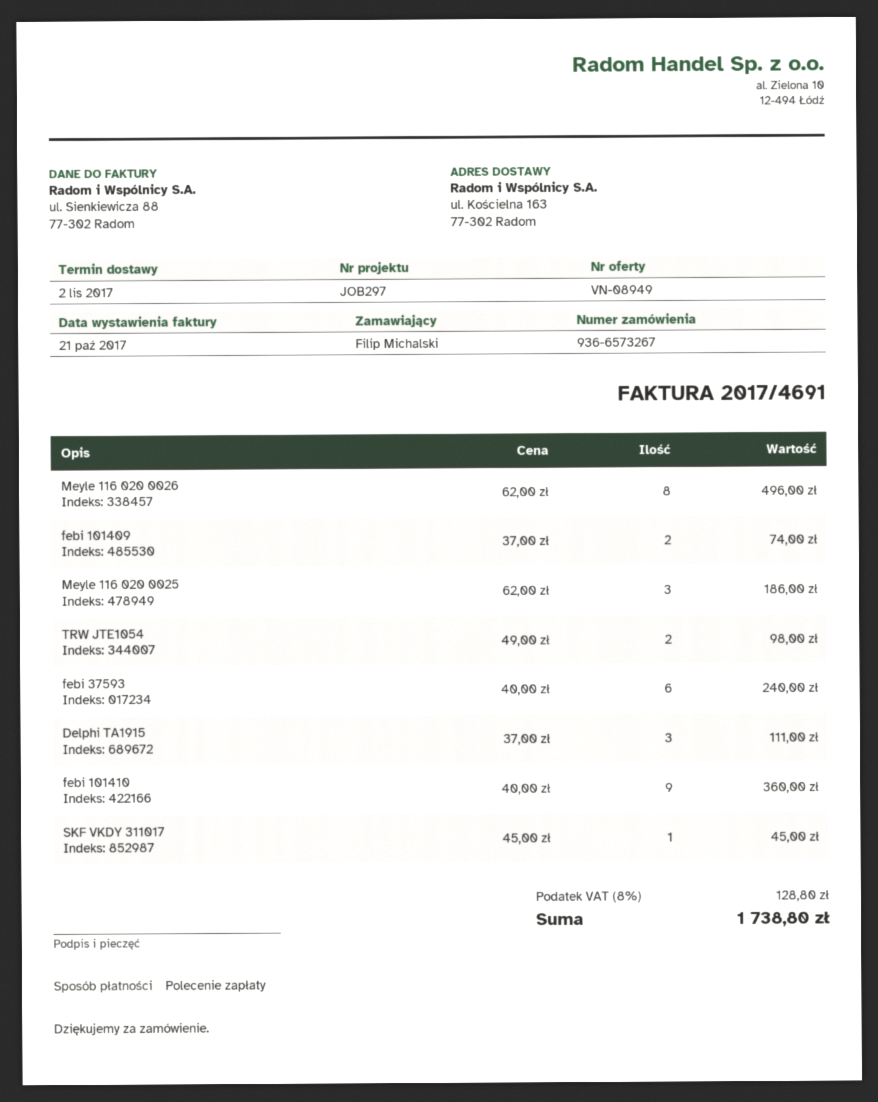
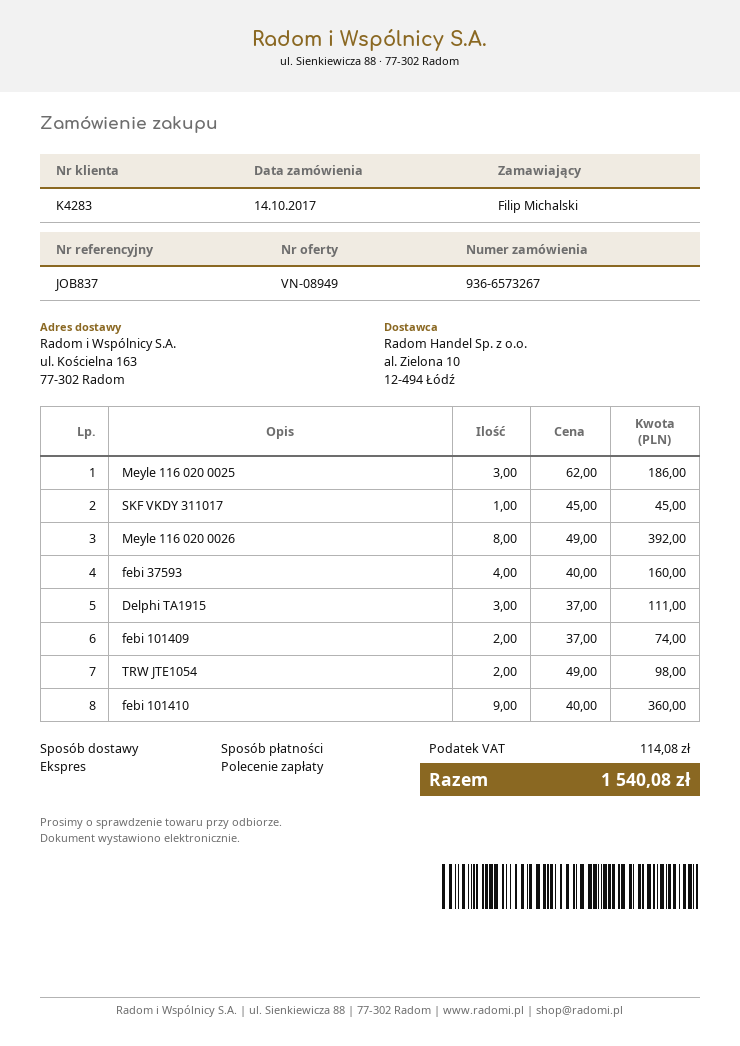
reference: JOB297 -> JOB837
Meyle 116 020 0026: 8 x 62.00 = 496.00 -> 8 x 49.00 = 392.00
febi 37593: 6 x 40.00 = 240.00 -> 4 x 40.00 = 160.00
tax: 128.80 -> 114.08
total: 1738.80 -> 1540.08

